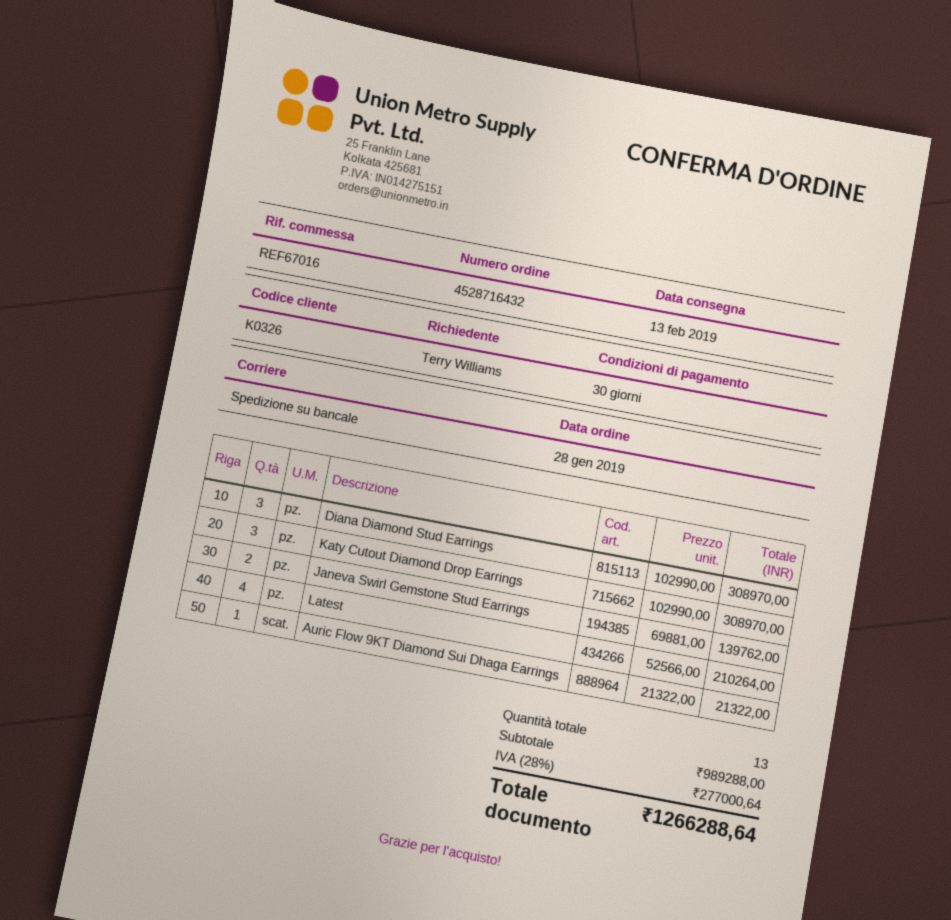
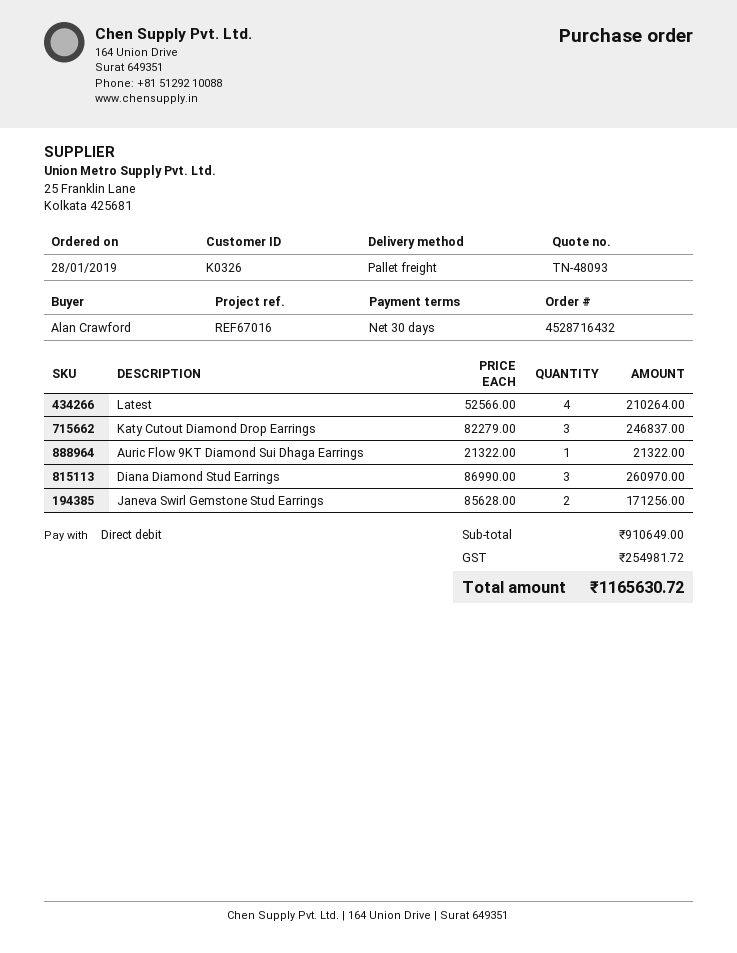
ordered by: Terry Williams -> Alan Crawford
Diana Diamond Stud Earrings: 3 x 102990.00 = 308970.00 -> 3 x 86990.00 = 260970.00
Katy Cutout Diamond Drop Earrings: 3 x 102990.00 = 308970.00 -> 3 x 82279.00 = 246837.00
Janeva Swirl Gemstone Stud Earrings: 2 x 69881.00 = 139762.00 -> 2 x 85628.00 = 171256.00
subtotal: 989288.00 -> 910649.00
tax: 277000.64 -> 254981.72
total: 1266288.64 -> 1165630.72

